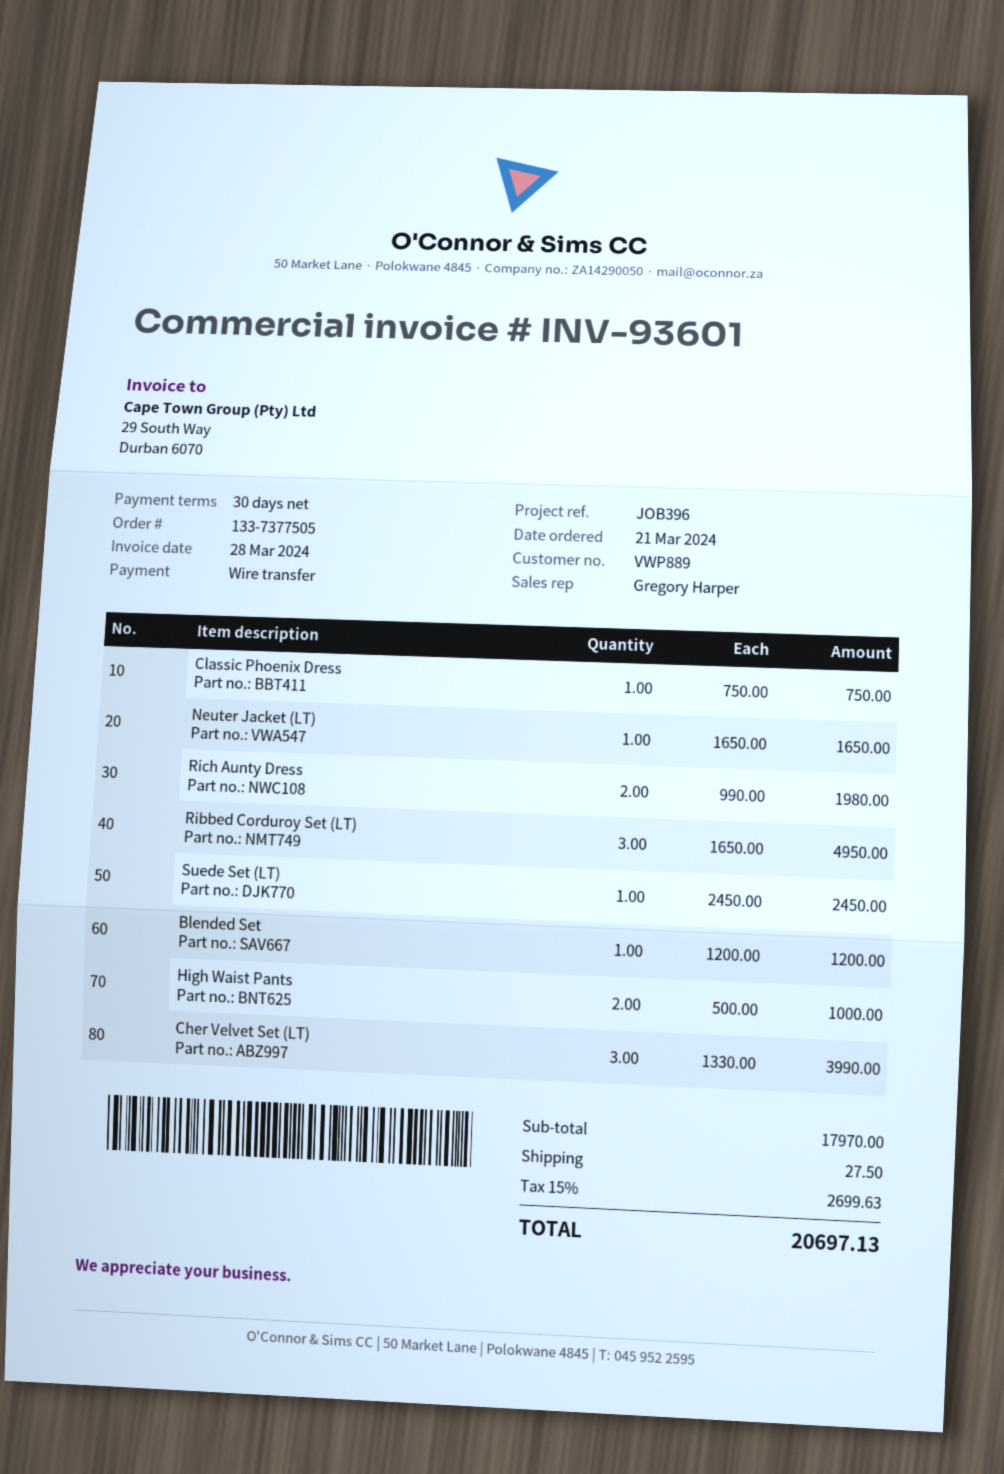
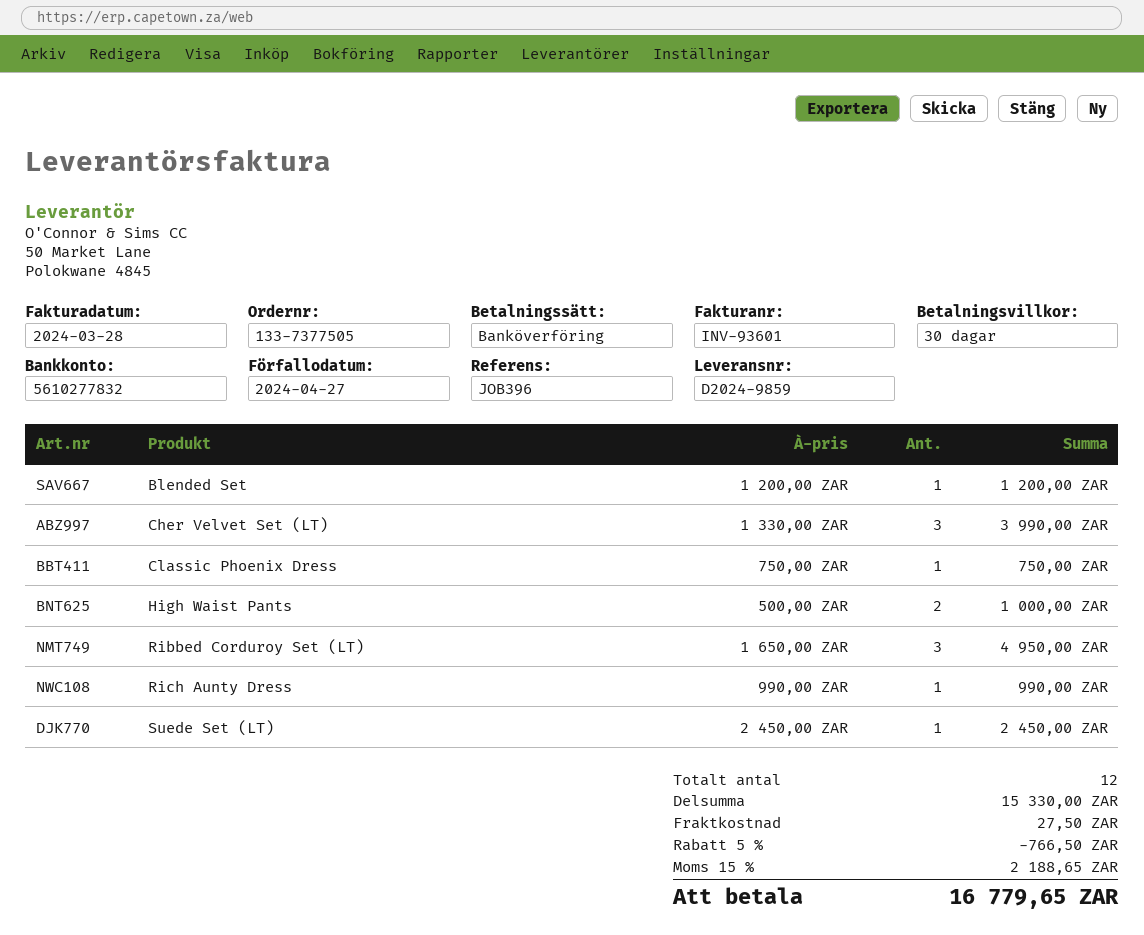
Neuter Jacket (LT): 1 x 1650.00 = 1650.00 -> none
Rich Aunty Dress: 2 x 990.00 = 1980.00 -> 1 x 990.00 = 990.00
subtotal: 17970.00 -> 15330.00
discount: none -> 5% = 766.50
tax: 15% = 2699.63 -> 15% = 2188.65
total: 20697.13 -> 16779.65

